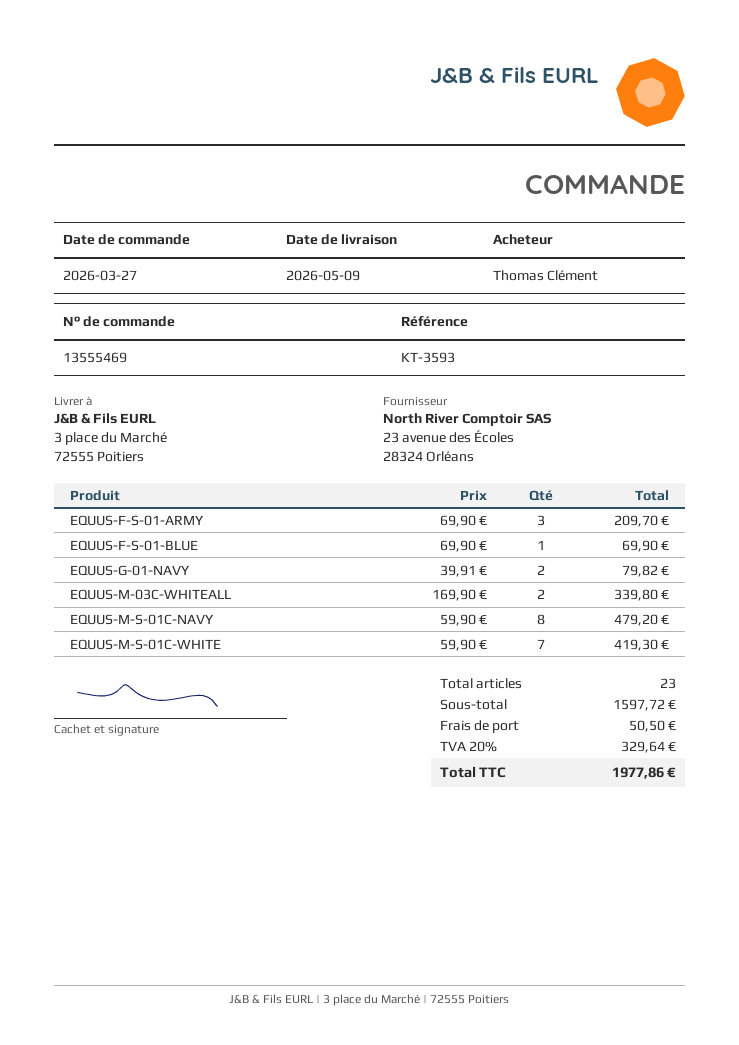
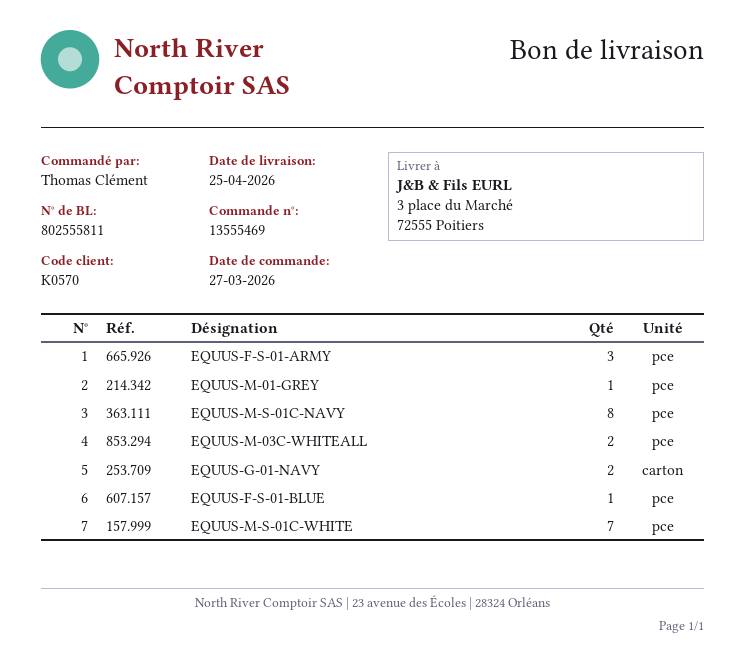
delivery date: 2026-05-09 -> 2026-04-25
EQUUS-M-01-GREY: none -> 1

